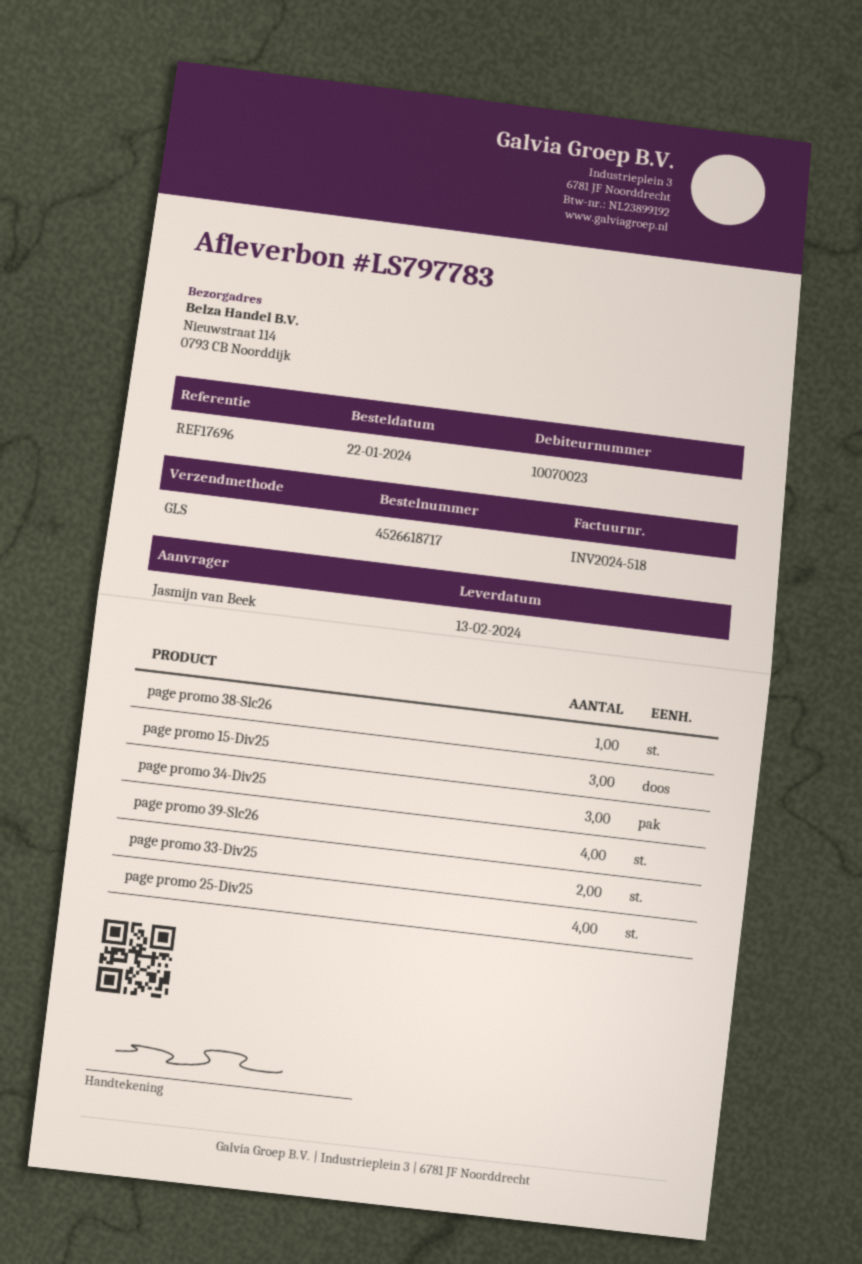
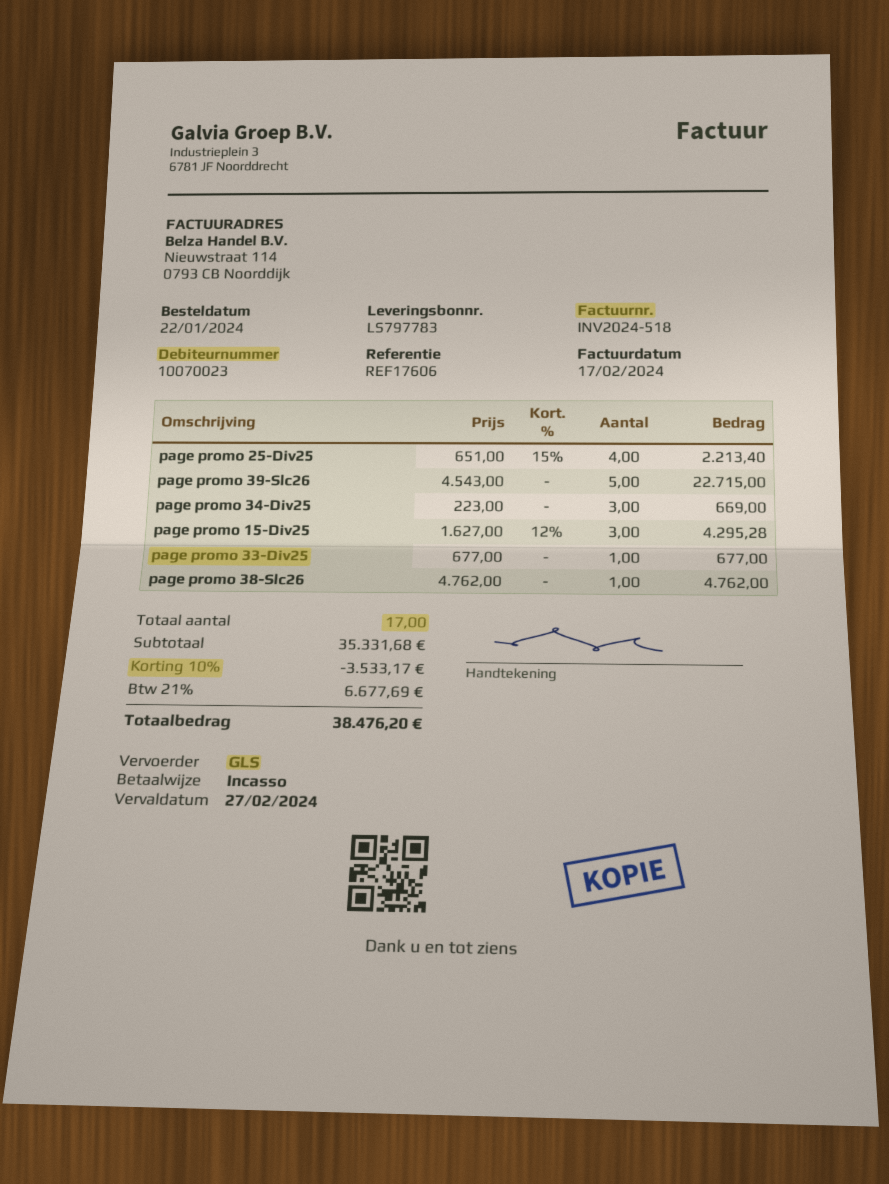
reference: REF17696 -> REF17606
page promo 39-Slc26: 4 -> 5
page promo 33-Div25: 2 -> 1

